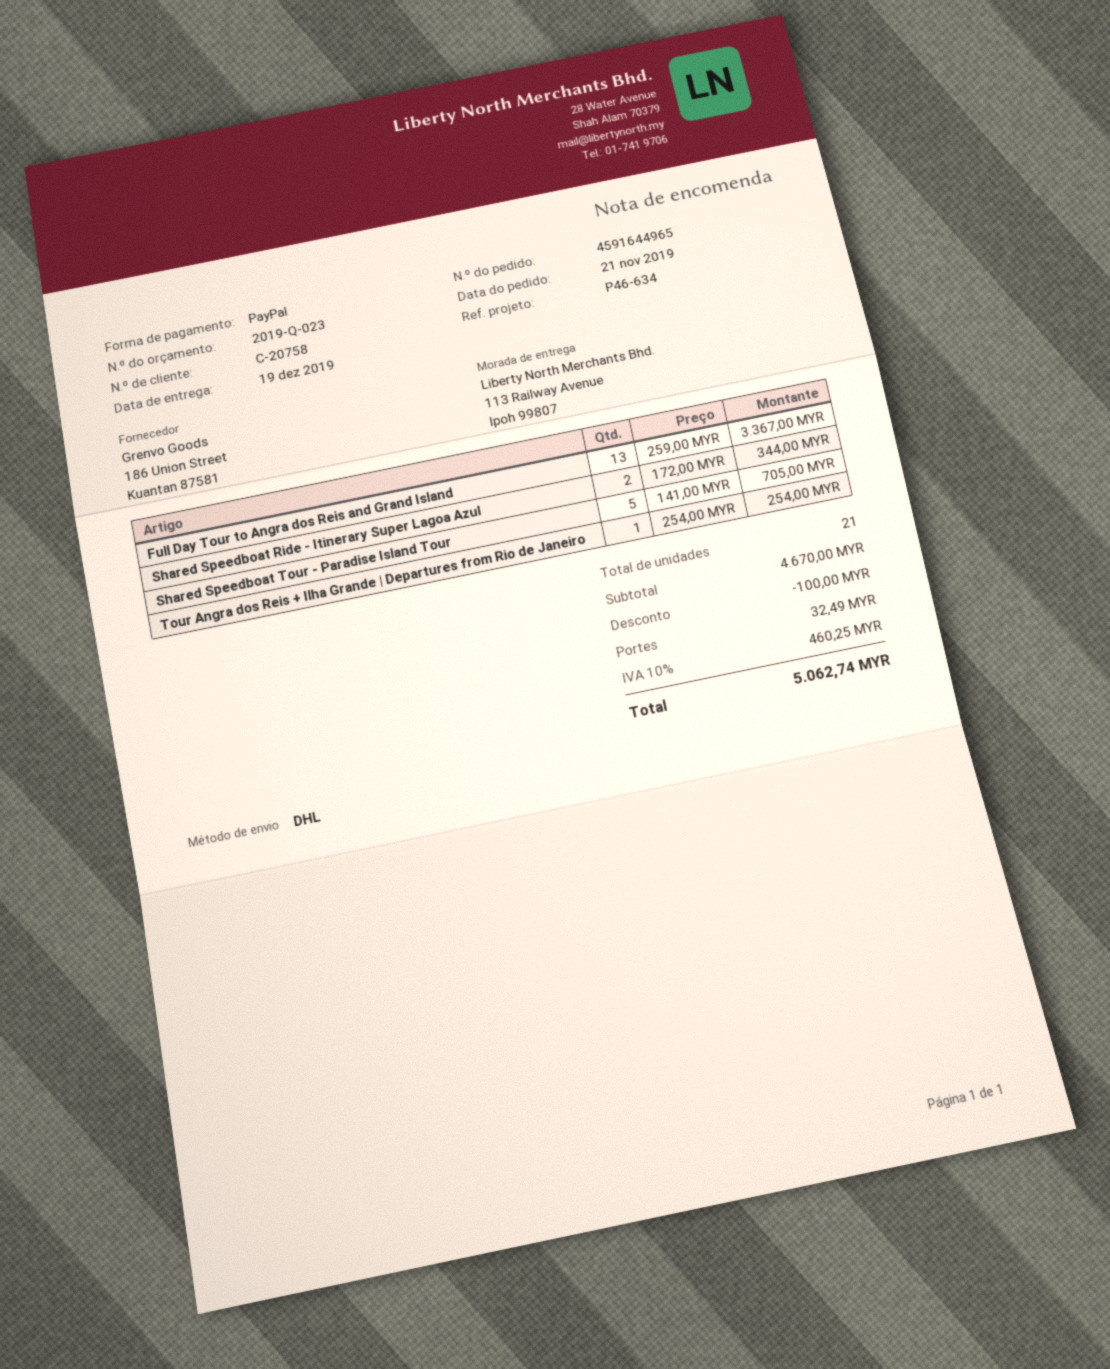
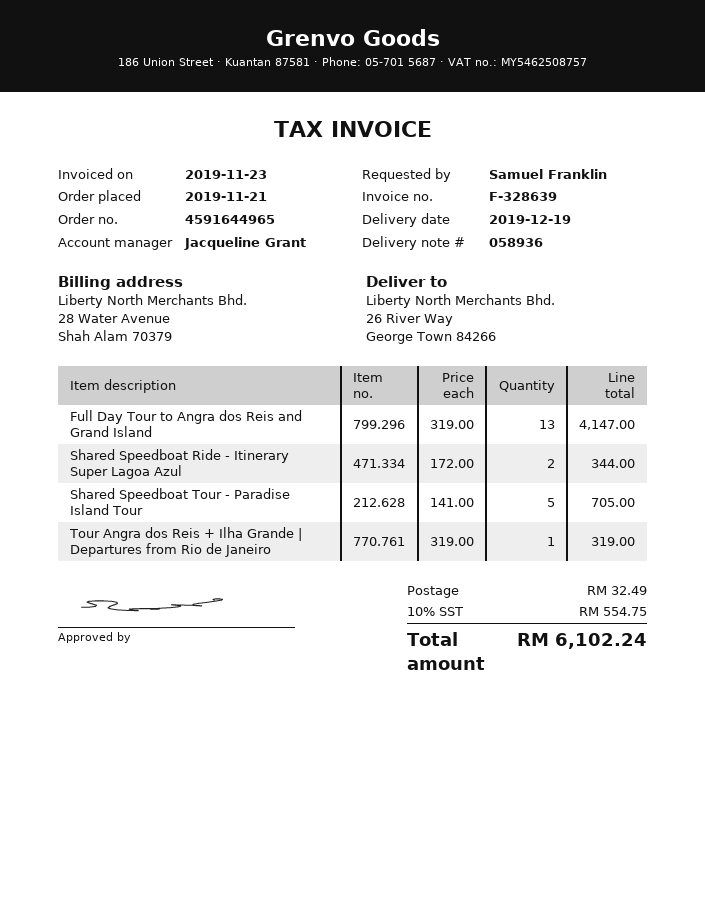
ship to: 113 Railway Avenue, Ipoh 99807 -> 26 River Way, George Town 84266
Full Day Tour to Angra dos Reis and Grand Island: 13 x 259.00 = 3367.00 -> 13 x 319.00 = 4147.00
Tour Angra dos Reis + Ilha Grande | Departures from Rio de Janeiro: 1 x 254.00 = 254.00 -> 1 x 319.00 = 319.00
discount: 100.00 -> none
tax: 10% = 460.25 -> 10% = 554.75
total: 5062.74 -> 6102.24

